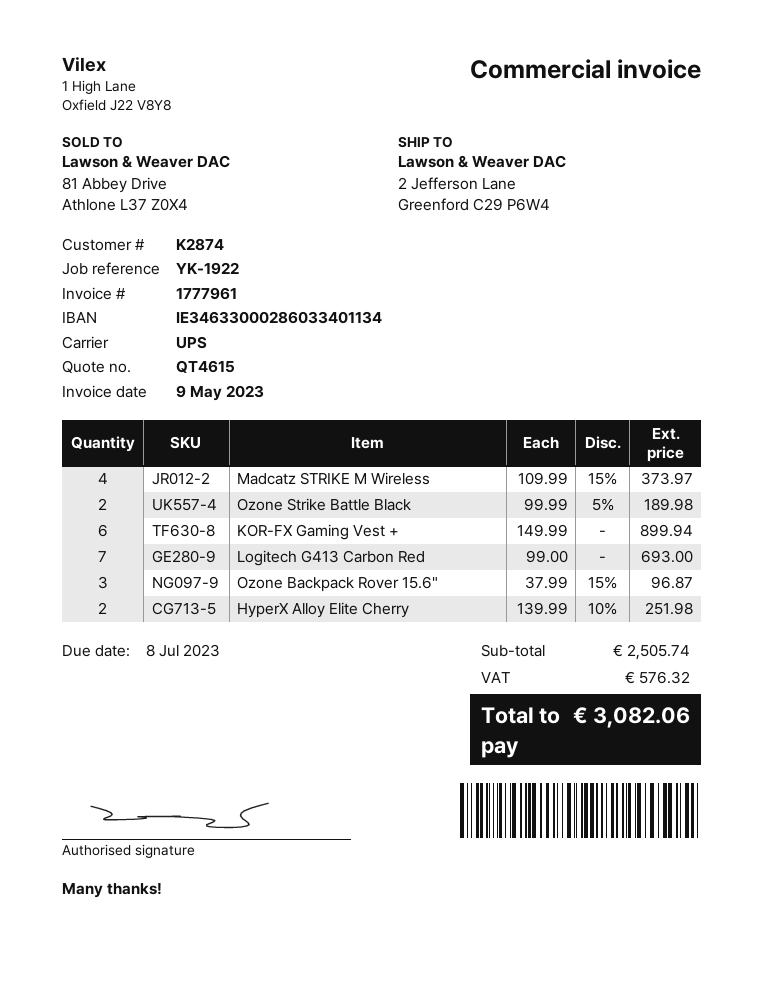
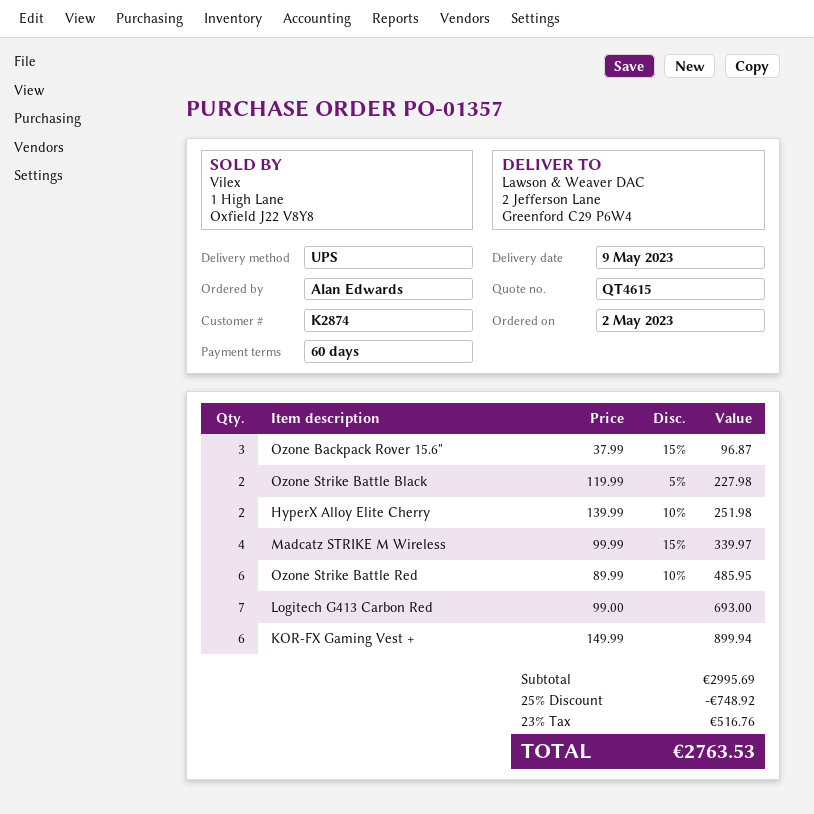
Madcatz STRIKE M Wireless: 4 x 109.99 - 15% = 373.97 -> 4 x 99.99 - 15% = 339.97
Ozone Strike Battle Black: 2 x 99.99 - 5% = 189.98 -> 2 x 119.99 - 5% = 227.98
Ozone Strike Battle Red: none -> 6 x 89.99 - 10% = 485.95
subtotal: 2505.74 -> 2995.69
discount: none -> 25% = 748.92
tax: 576.32 -> 516.76
total: 3082.06 -> 2763.53

